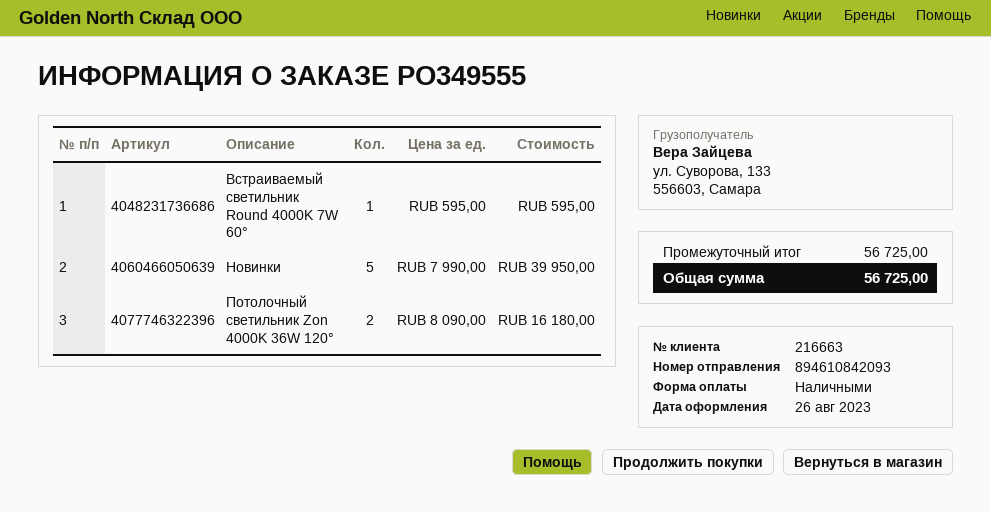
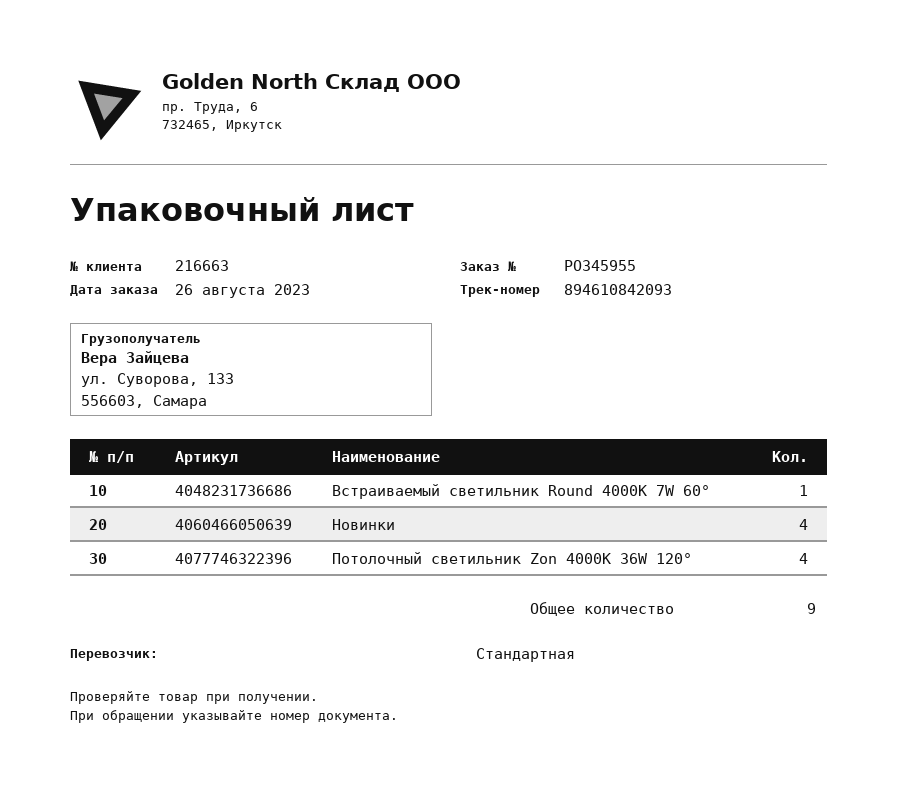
order number: PO349555 -> PO345955
Новинки: 5 -> 4
Потолочный светильник Zon 4000K 36W 120°: 2 -> 4

